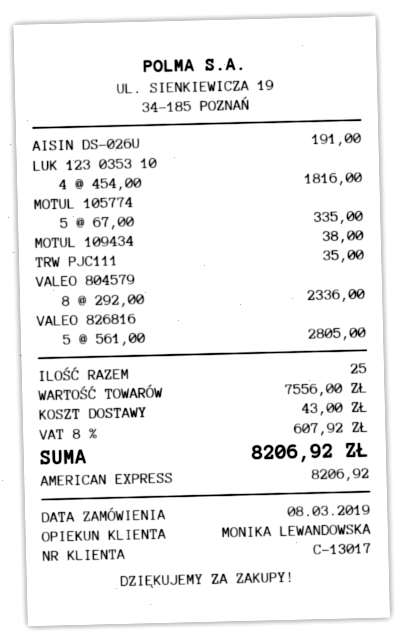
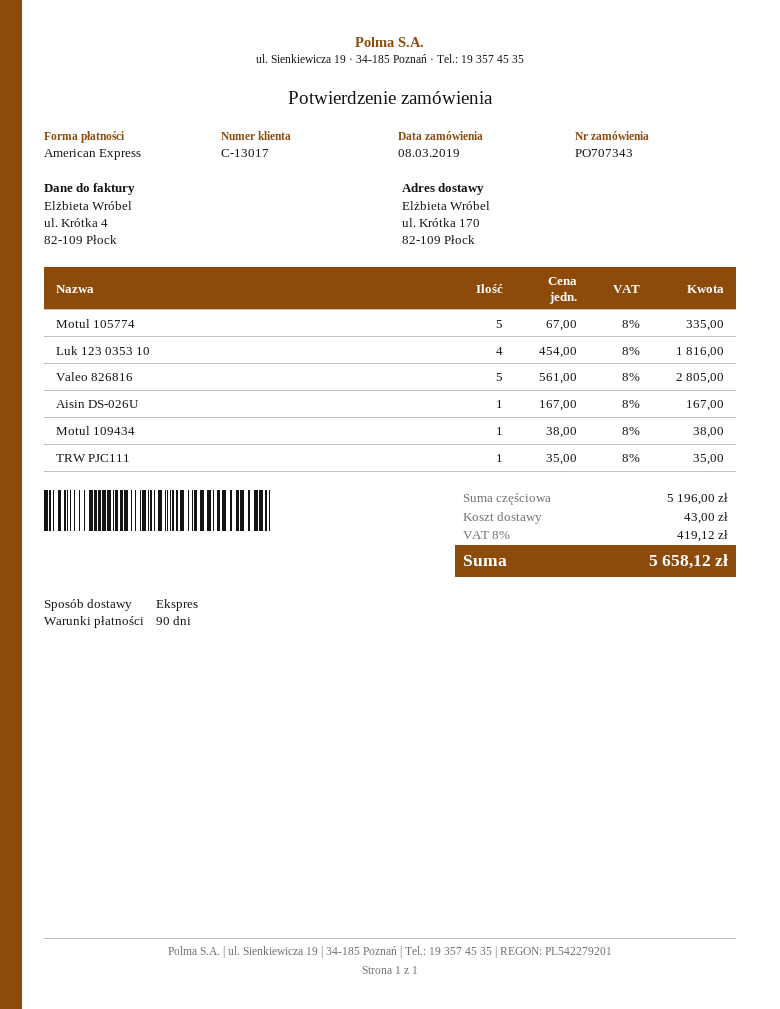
AISIN DS-026U: 1 x 191.00 = 191.00 -> 1 x 167.00 = 167.00
VALEO 804579: 8 x 292.00 = 2336.00 -> none
subtotal: 7556.00 -> 5196.00
tax: 8% = 607.92 -> 8% = 419.12
total: 8206.92 -> 5658.12

